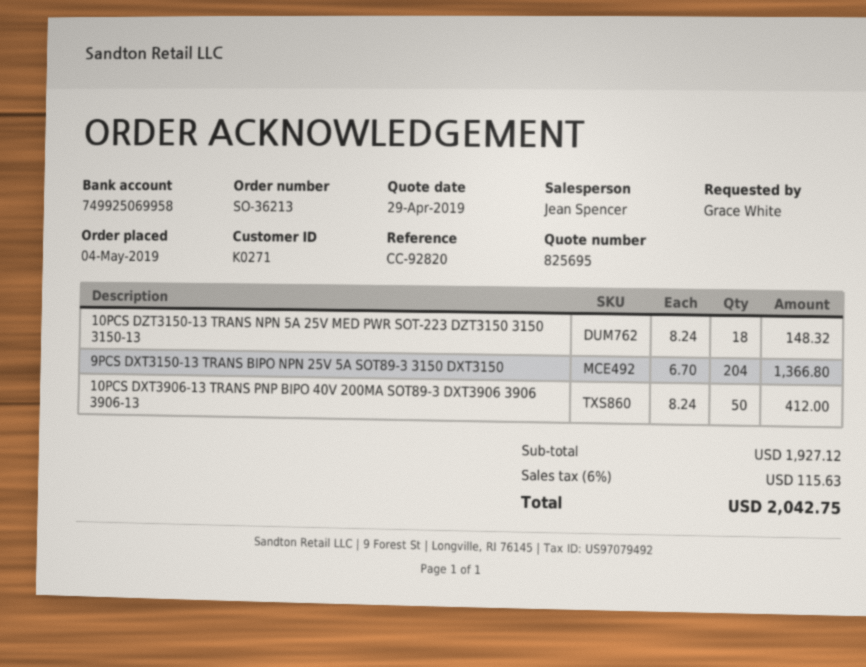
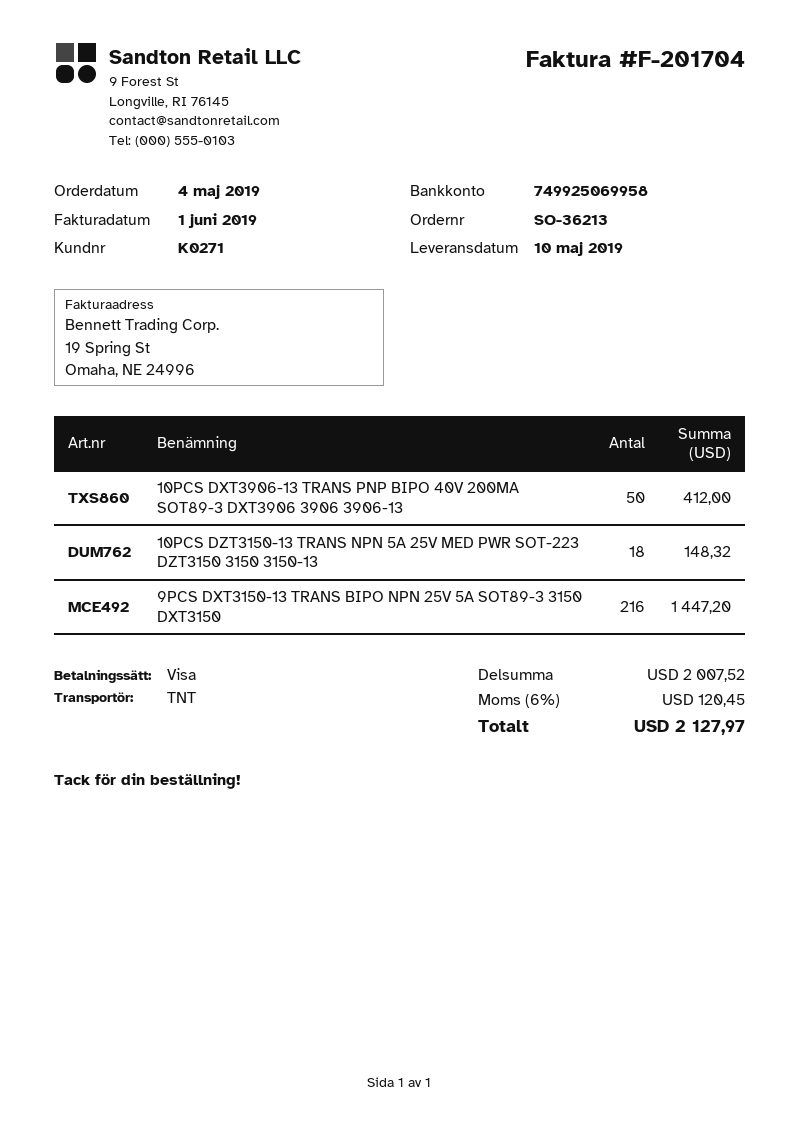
9PCS DXT3150-13 TRANS BIPO NPN 25V 5A SOT89-3 3150 DXT3150: 204 for 1366.80 -> 216 for 1447.20
subtotal: 1927.12 -> 2007.52
tax: 6% = 115.63 -> 6% = 120.45
total: 2042.75 -> 2127.97

